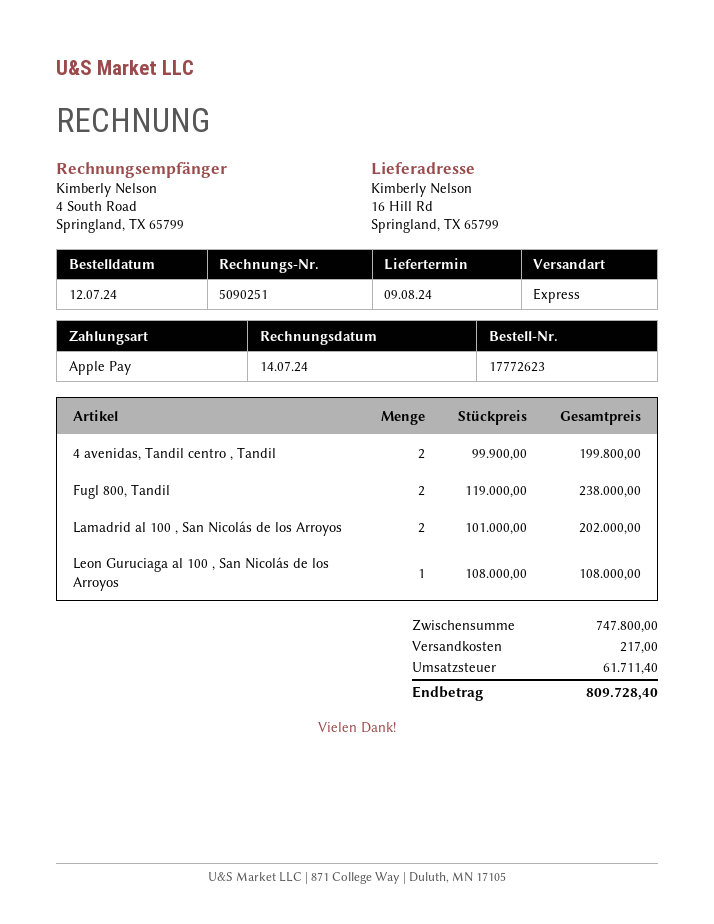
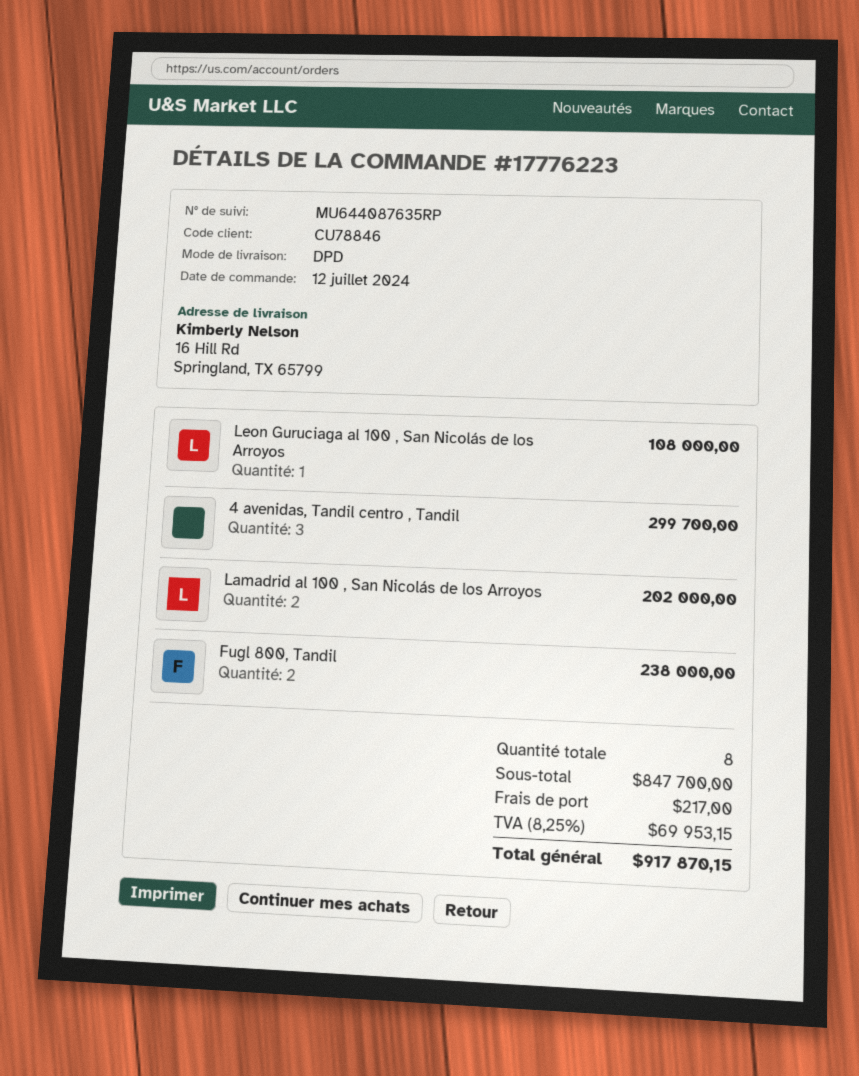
order number: 17772623 -> 17776223
shipping method: express -> DPD
4 avenidas, Tandil centro , Tandil: 2 for 199800.00 -> 3 for 299700.00
subtotal: 747800.00 -> 847700.00
tax: 61711.40 -> 69953.15
total: 809728.40 -> 917870.15

